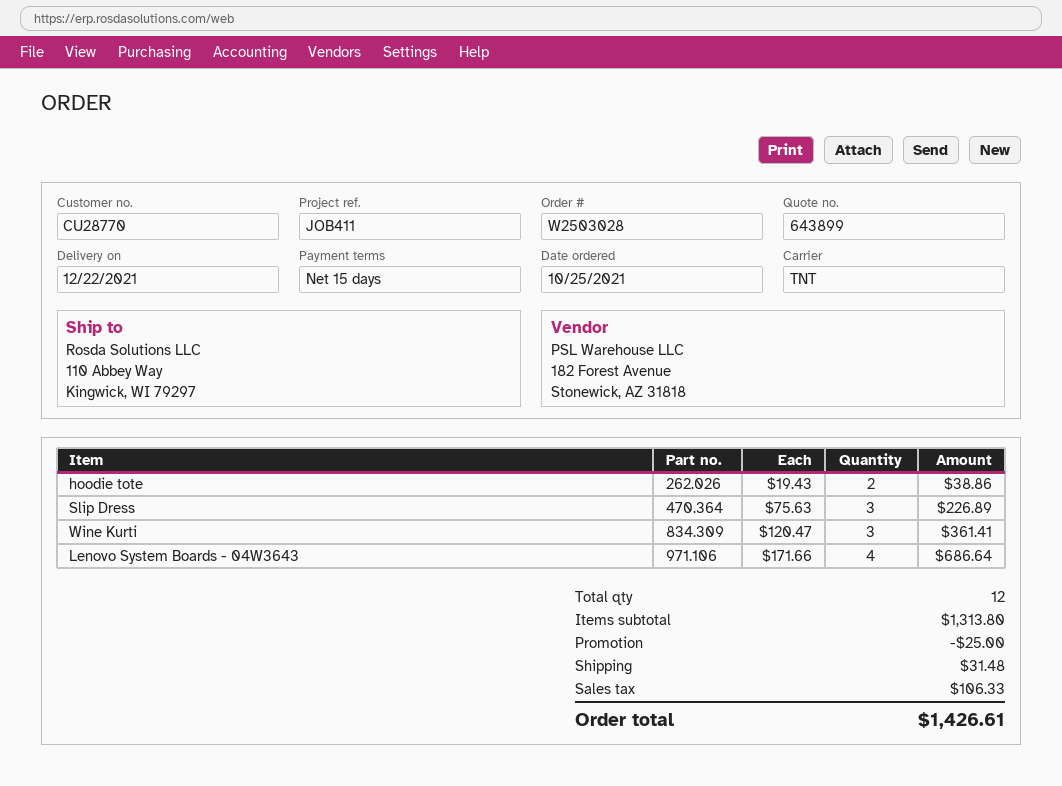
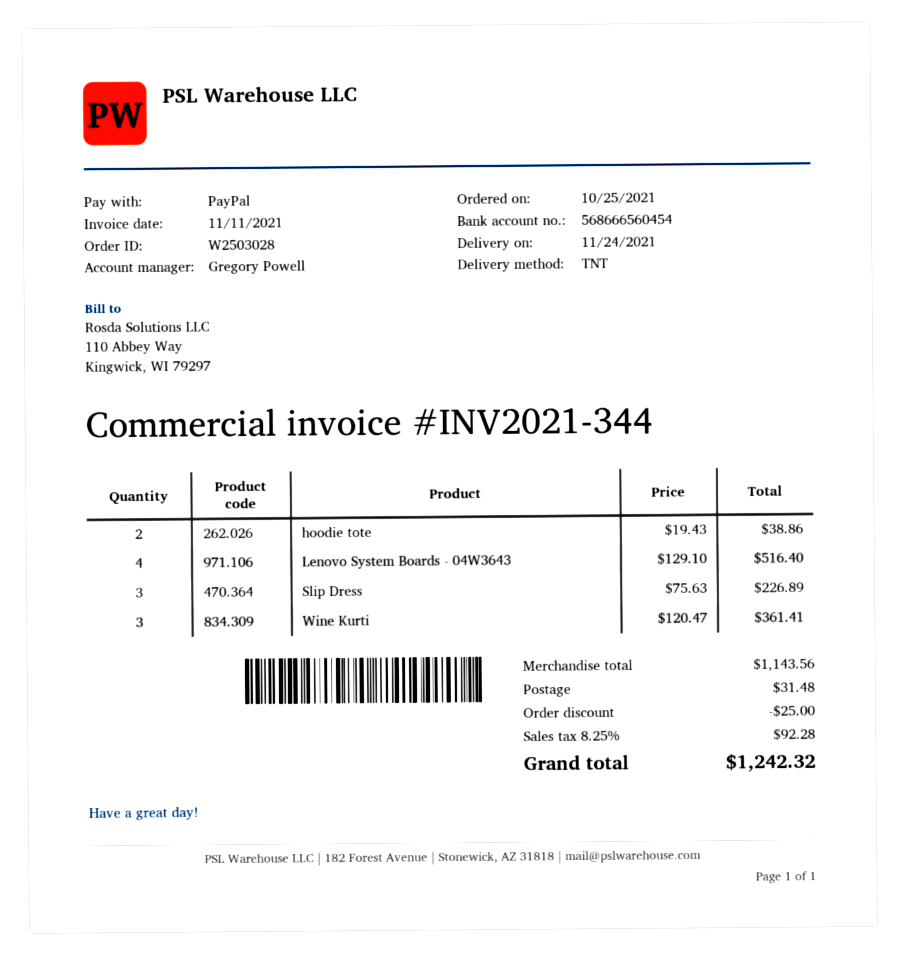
delivery date: 2021-12-22 -> 2021-11-24
Lenovo System Boards - 04W3643: 4 x 171.66 = 686.64 -> 4 x 129.10 = 516.40
subtotal: 1313.80 -> 1143.56
tax: 106.33 -> 92.28
total: 1426.61 -> 1242.32

